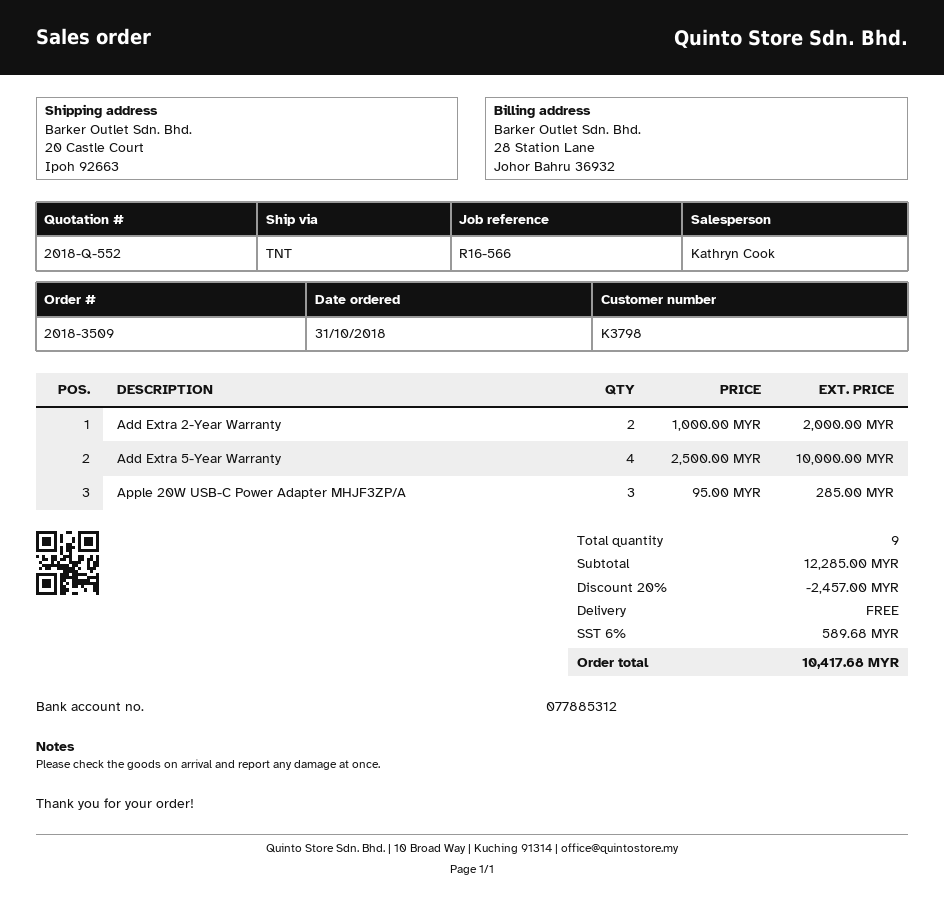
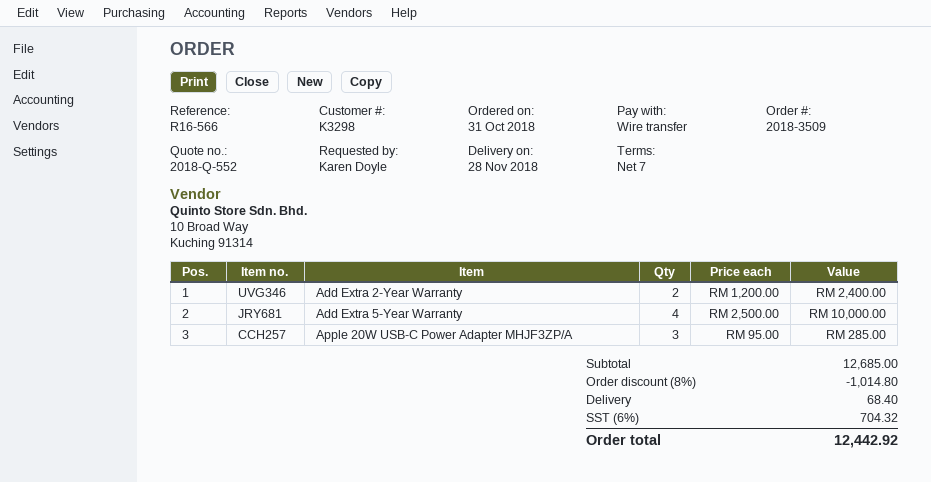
customer number: K3798 -> K3298
Add Extra 2-Year Warranty: 2 x 1000.00 = 2000.00 -> 2 x 1200.00 = 2400.00
subtotal: 12285.00 -> 12685.00
discount: 20% = 2457.00 -> 8% = 1014.80
shipping: 0.00 -> 68.40
tax: 6% = 589.68 -> 6% = 704.32
total: 10417.68 -> 12442.92

